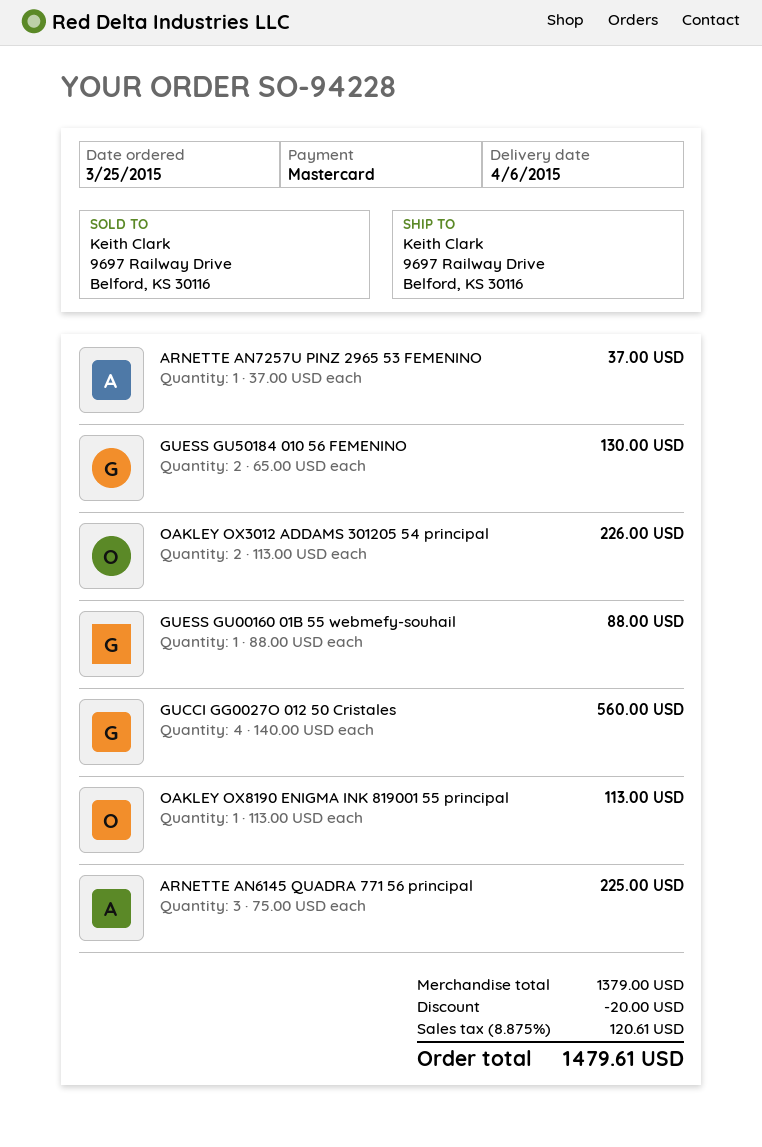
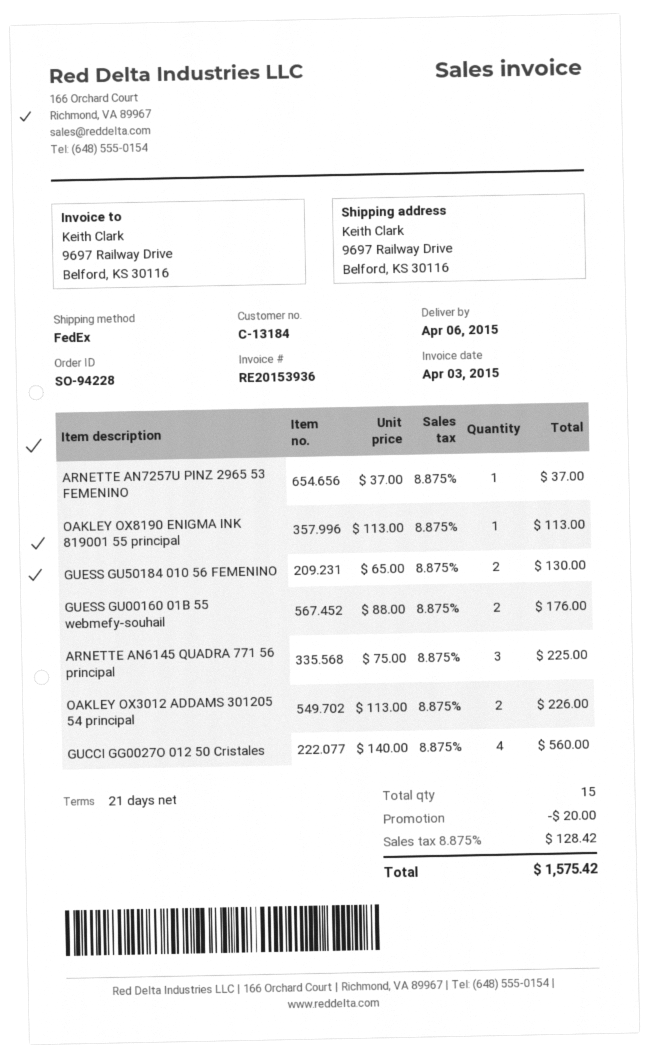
GUESS GU00160 01B 55 webmefy-souhail: 1 x 88.00 = 88.00 -> 2 x 88.00 = 176.00
tax: 8.875% = 120.61 -> 8.875% = 128.42
total: 1479.61 -> 1575.42

